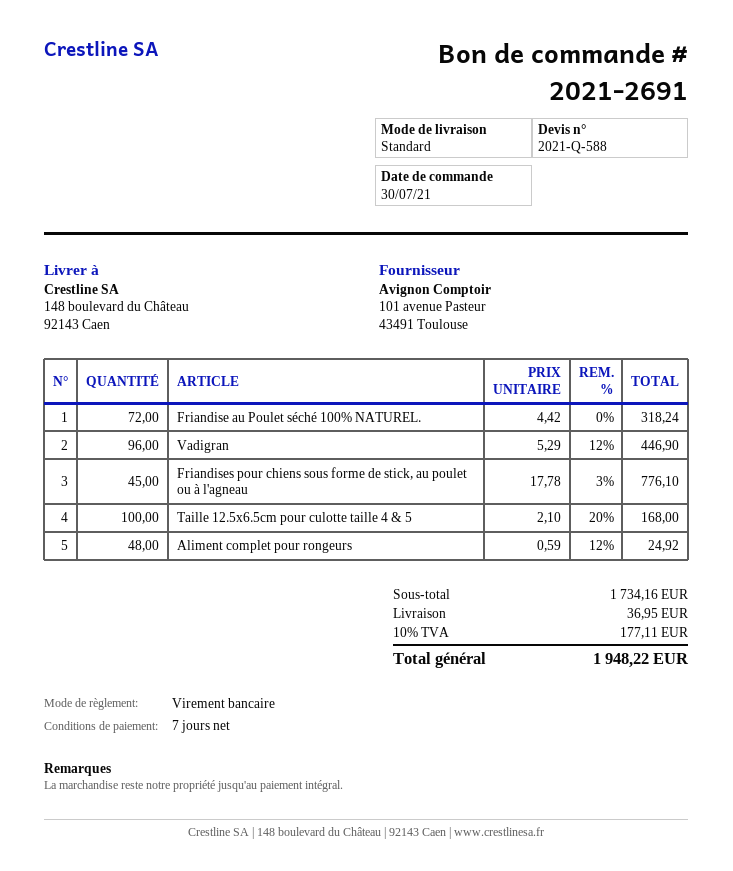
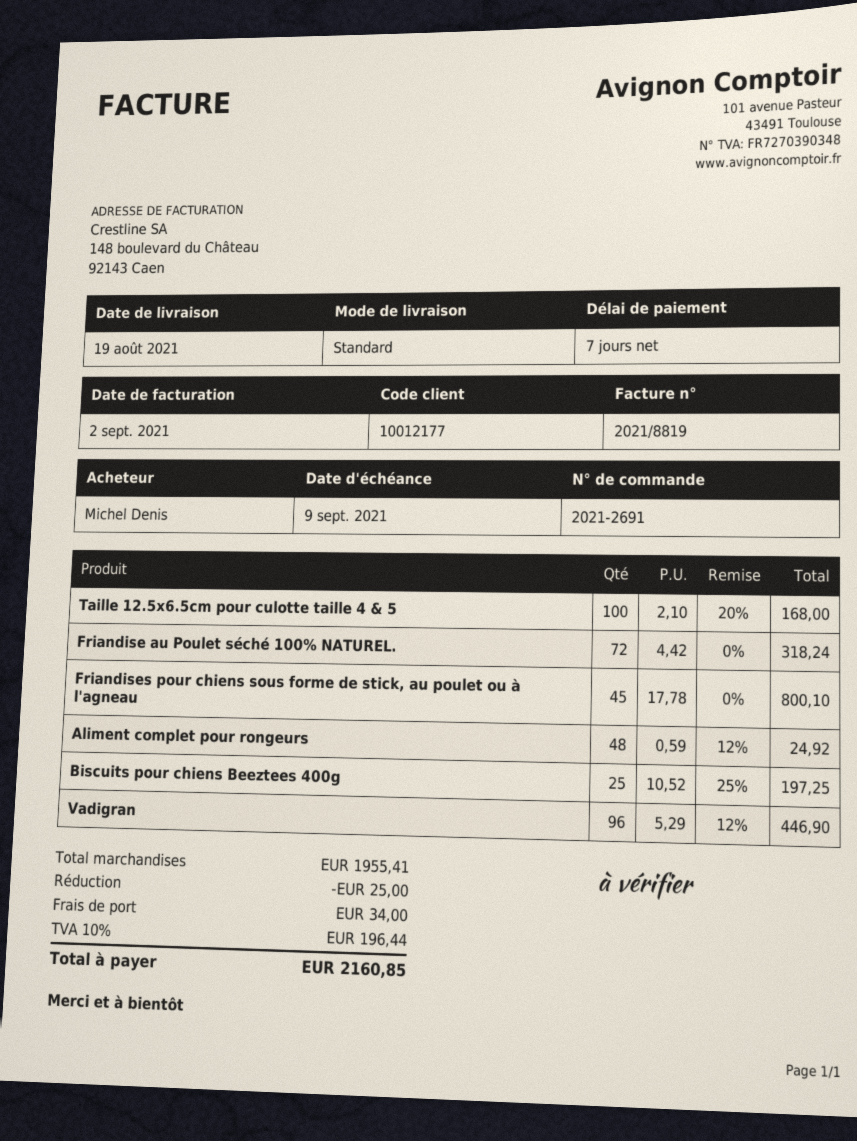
Friandises pour chiens sous forme de stick, au poulet ou à l'agneau: 45 x 17.78 - 3% = 776.10 -> 45 x 17.78 = 800.10
Biscuits pour chiens Beeztees 400g: none -> 25 x 10.52 - 25% = 197.25
subtotal: 1734.16 -> 1955.41
discount: none -> 25.00
shipping: 36.95 -> 34.00
tax: 10% = 177.11 -> 10% = 196.44
total: 1948.22 -> 2160.85

